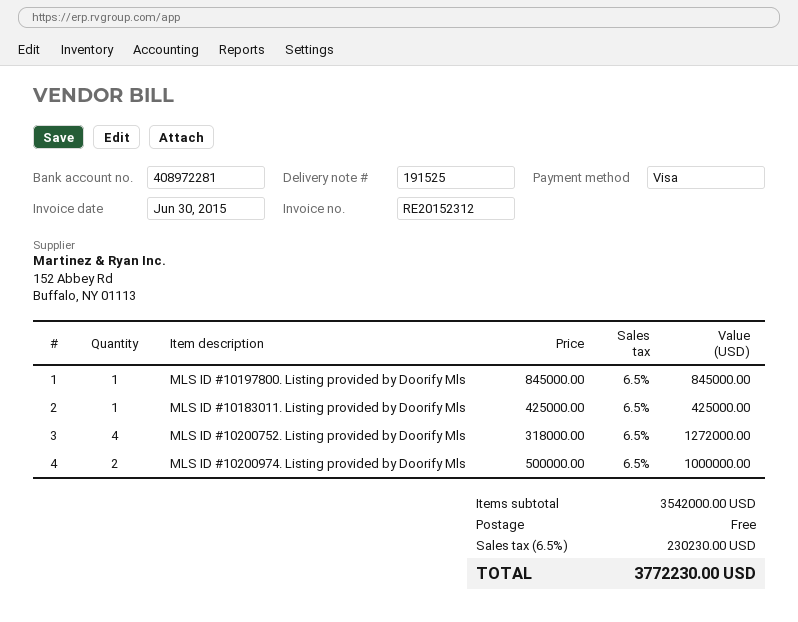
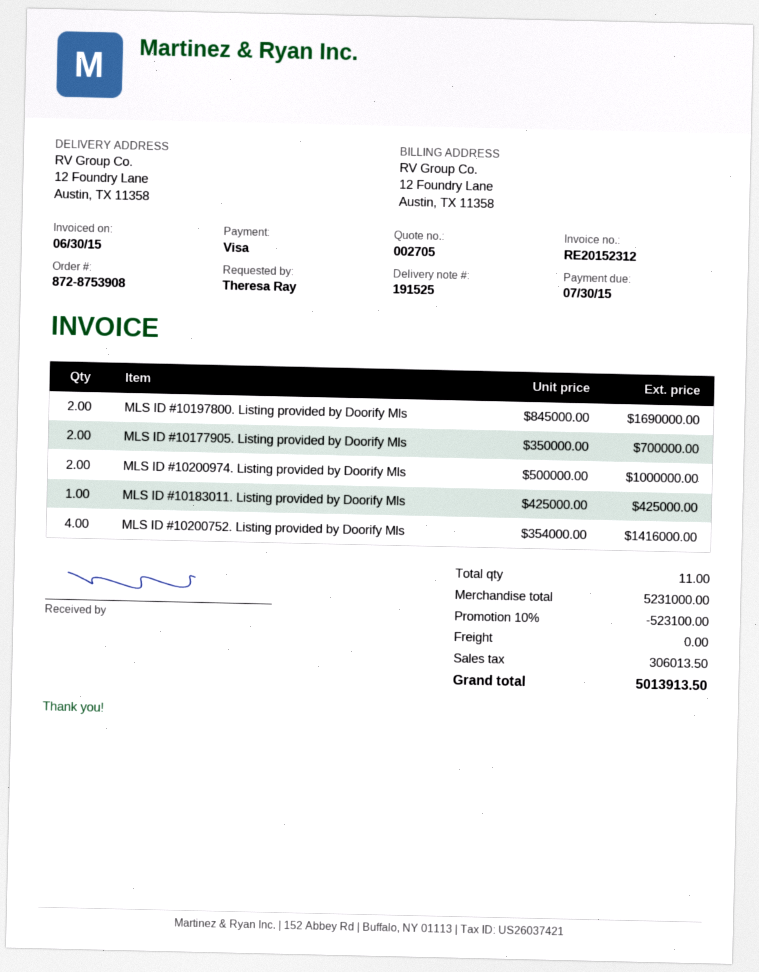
MLS ID #10197800. Listing provided by Doorify Mls: 1 x 845000.00 = 845000.00 -> 2 x 845000.00 = 1690000.00
MLS ID #10200752. Listing provided by Doorify Mls: 4 x 318000.00 = 1272000.00 -> 4 x 354000.00 = 1416000.00
MLS ID #10177905. Listing provided by Doorify Mls: none -> 2 x 350000.00 = 700000.00
subtotal: 3542000.00 -> 5231000.00
discount: none -> 10% = 523100.00
tax: 230230.00 -> 306013.50
total: 3772230.00 -> 5013913.50

